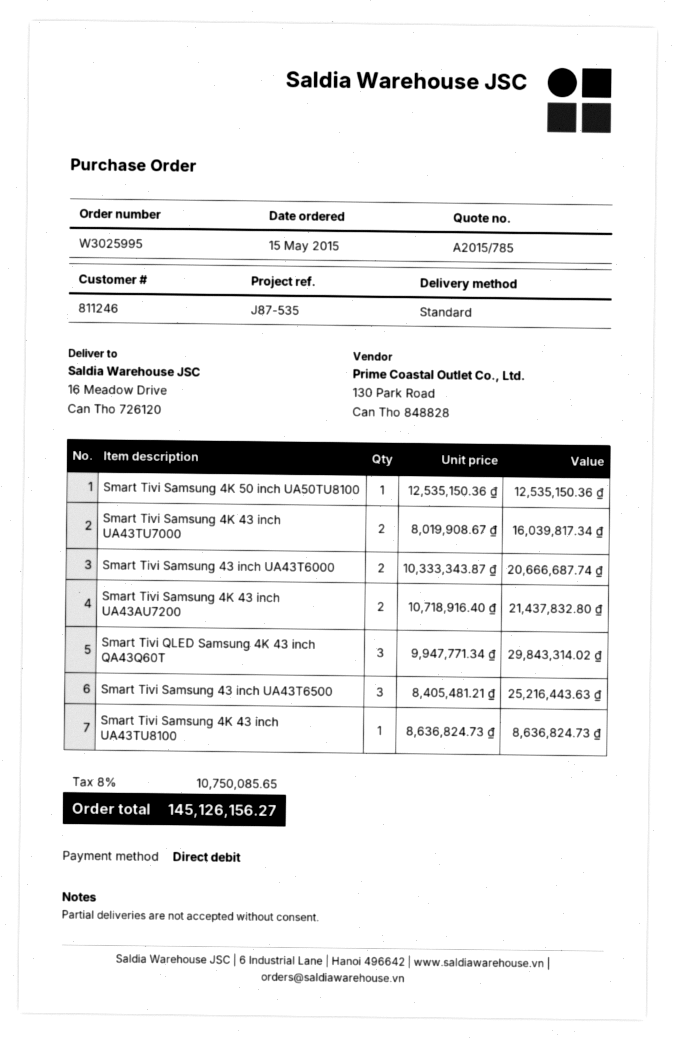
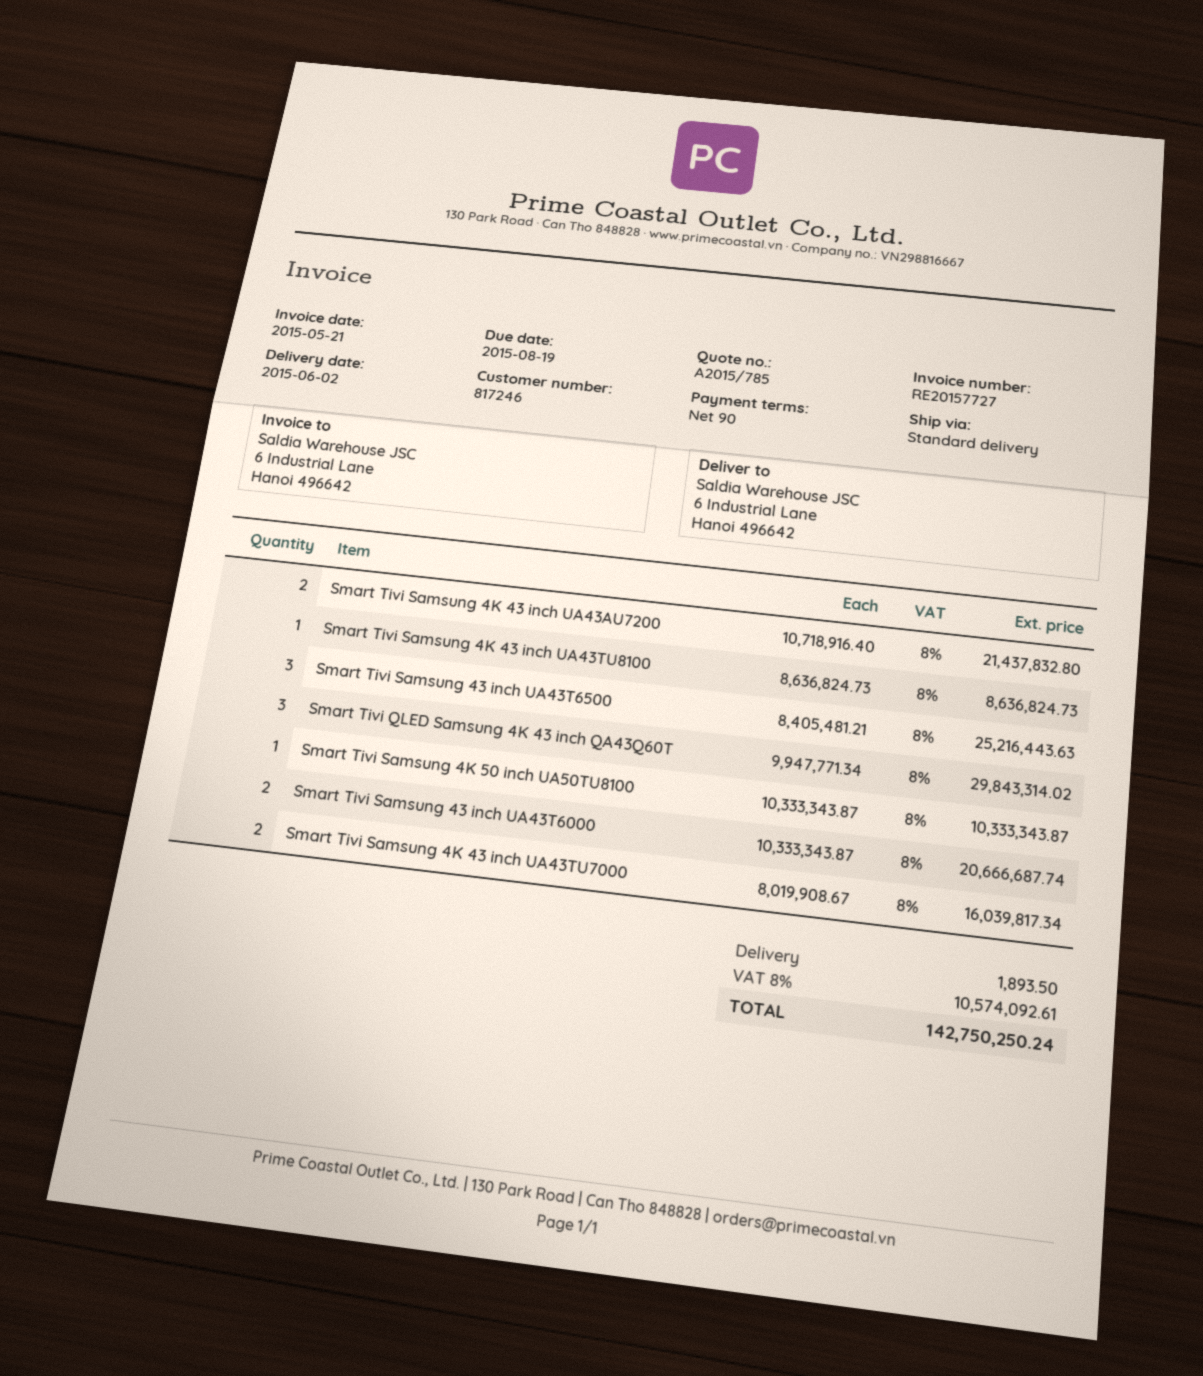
customer number: 811246 -> 817246
ship to: 16 Meadow Drive, Can Tho 726120 -> 6 Industrial Lane, Hanoi 496642
Smart Tivi Samsung 4K 50 inch UA50TU8100: 1 x 12535150.36 = 12535150.36 -> 1 x 10333343.87 = 10333343.87
shipping: none -> 1893.50
tax: 8% = 10750085.65 -> 8% = 10574092.61
total: 145126156.27 -> 142750250.24

